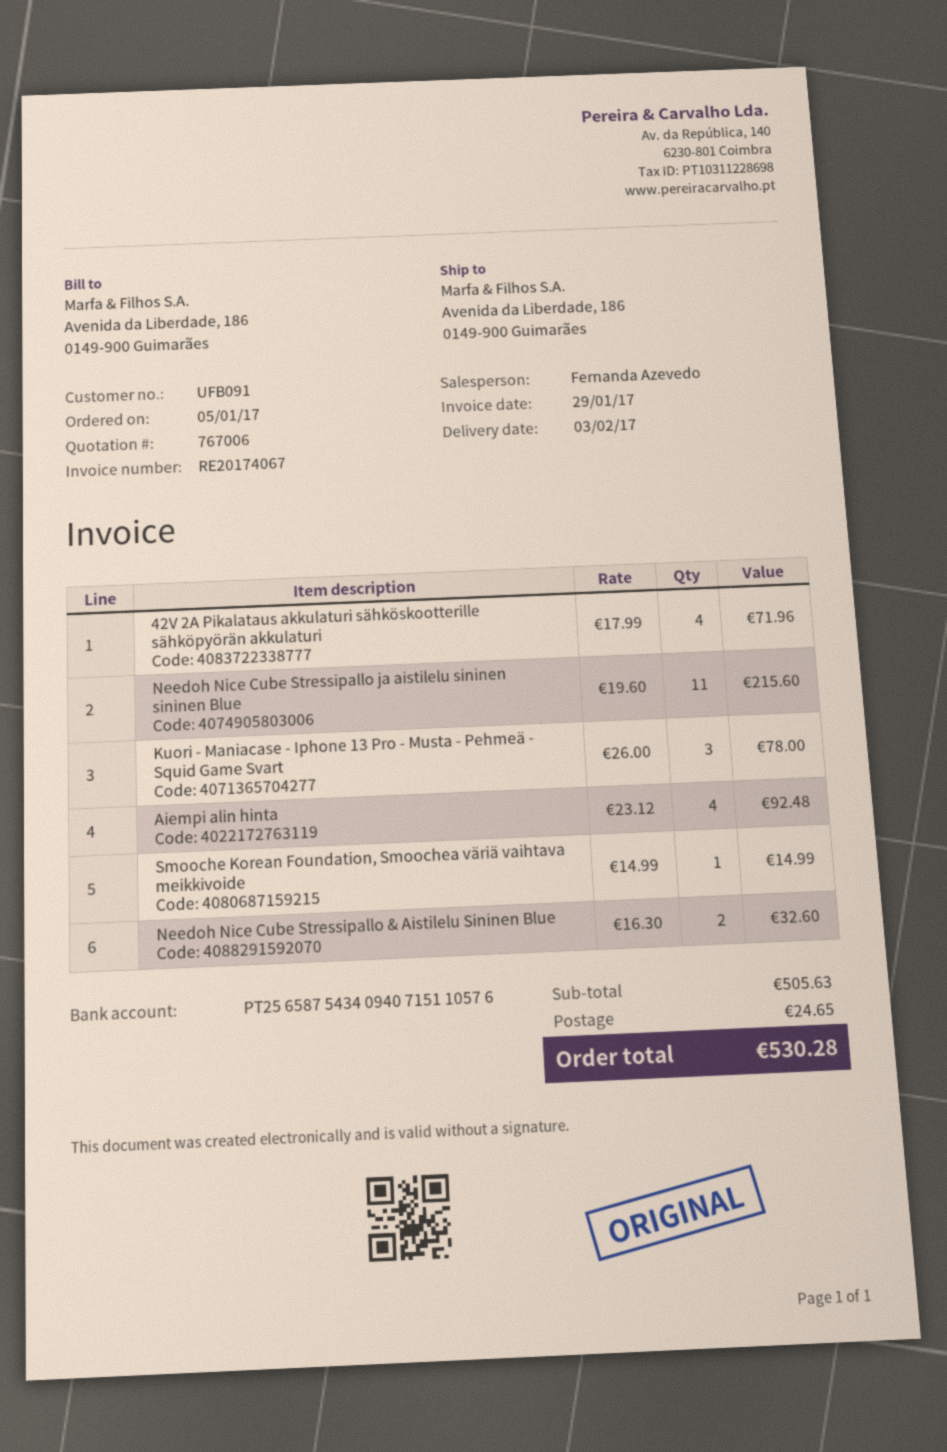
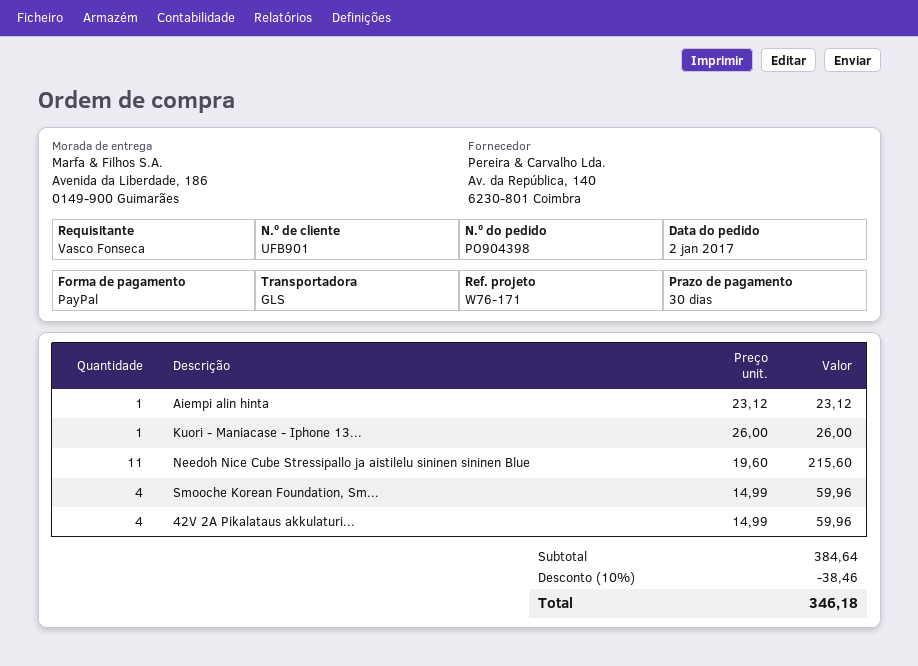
order date: 2017-01-05 -> 2017-01-02
customer number: UFB091 -> UFB901
42V 2A Pikalataus akkulaturi sähköskootterille sähköpyörän akkulaturi: 4 x 17.99 = 71.96 -> 4 x 14.99 = 59.96
Kuori - Maniacase - Iphone 13 Pro - Musta - Pehmeä - Squid Game Svart: 3 x 26.00 = 78.00 -> 1 x 26.00 = 26.00
Aiempi alin hinta: 4 x 23.12 = 92.48 -> 1 x 23.12 = 23.12
Smooche Korean Foundation, Smoochea väriä vaihtava meikkivoide: 1 x 14.99 = 14.99 -> 4 x 14.99 = 59.96
Needoh Nice Cube Stressipallo & Aistilelu Sininen Blue: 2 x 16.30 = 32.60 -> none
subtotal: 505.63 -> 384.64
discount: none -> 10% = 38.46
shipping: 24.65 -> none
total: 530.28 -> 346.18

